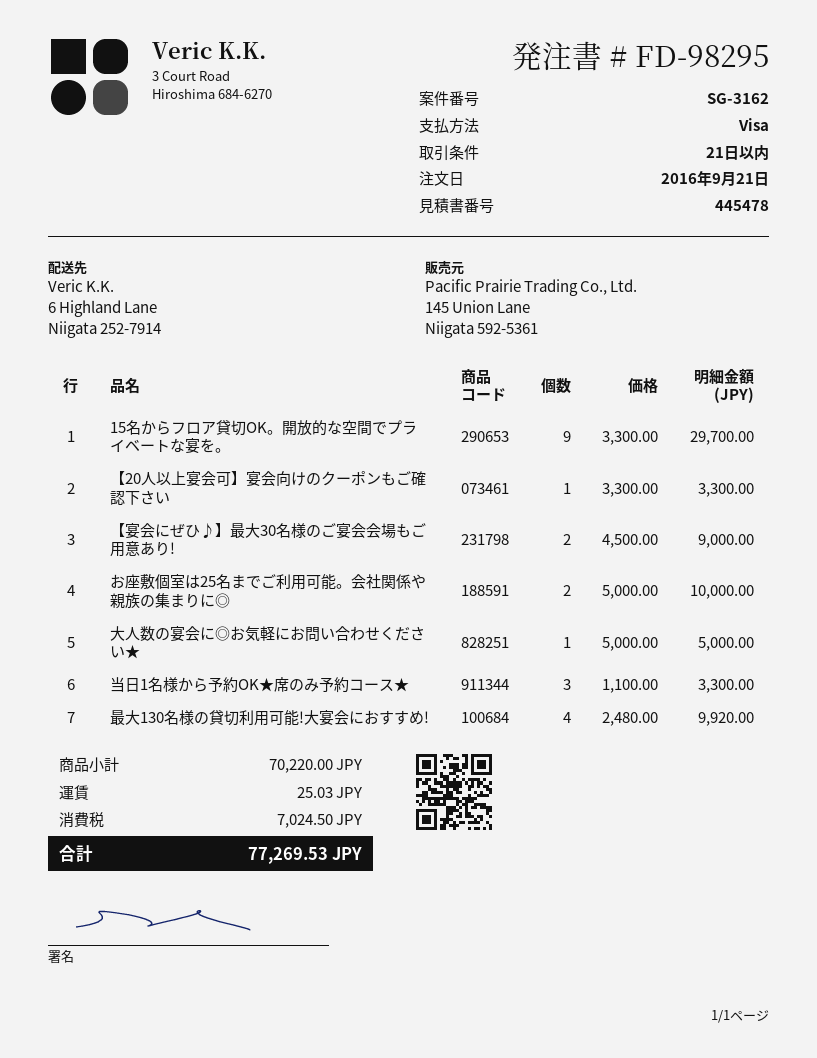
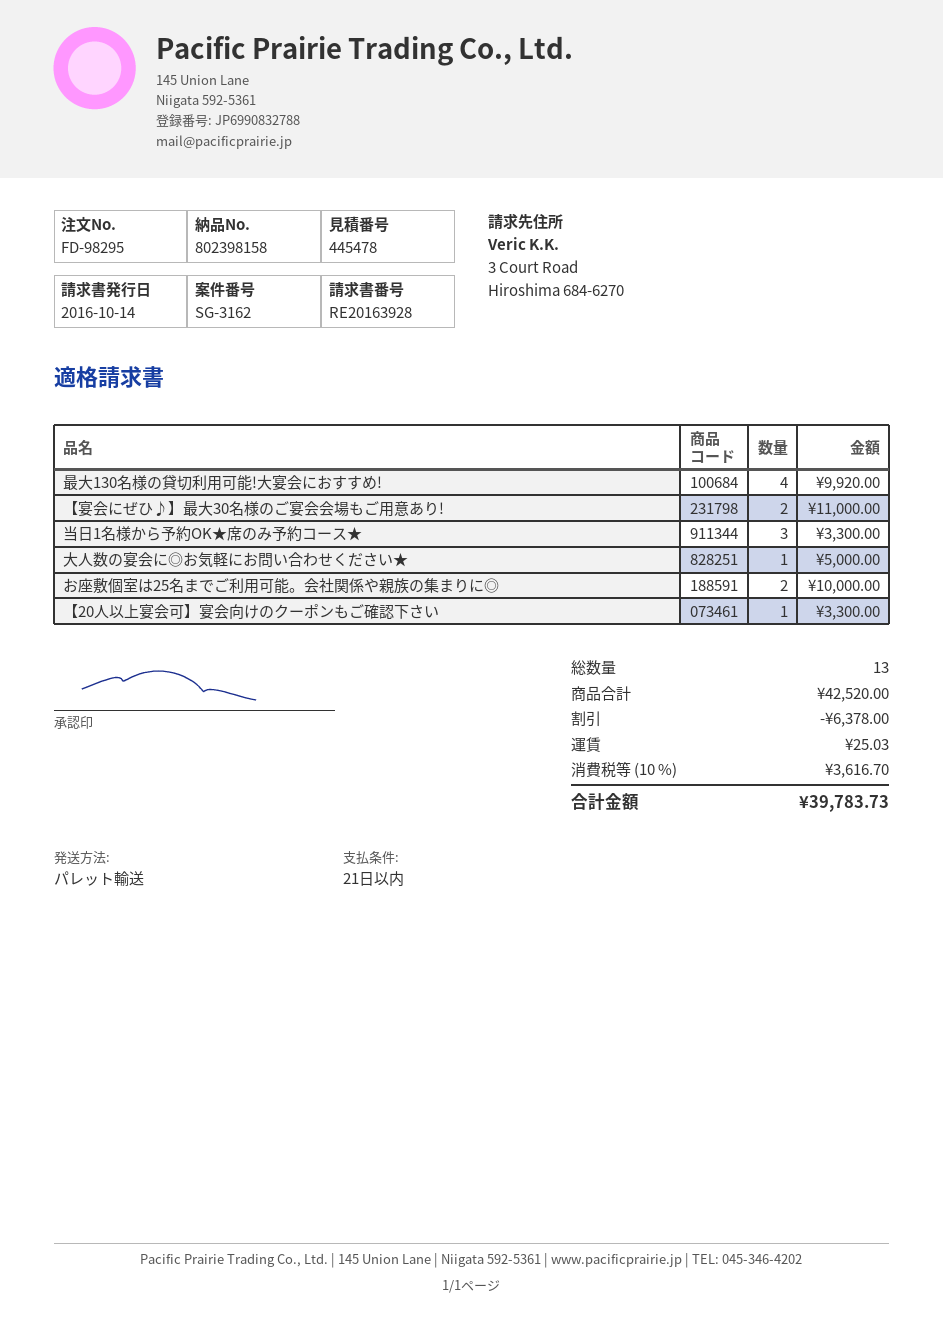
15名からフロア貸切OK。開放的な空間でプライベートな宴を。: 9 for 29700.00 -> none
【宴会にぜひ♪】最大30名様のご宴会会場もご用意あり!: 2 for 9000.00 -> 2 for 11000.00
subtotal: 70220.00 -> 42520.00
discount: none -> 6378.00
tax: 7024.50 -> 3616.70
total: 77269.53 -> 39783.73

